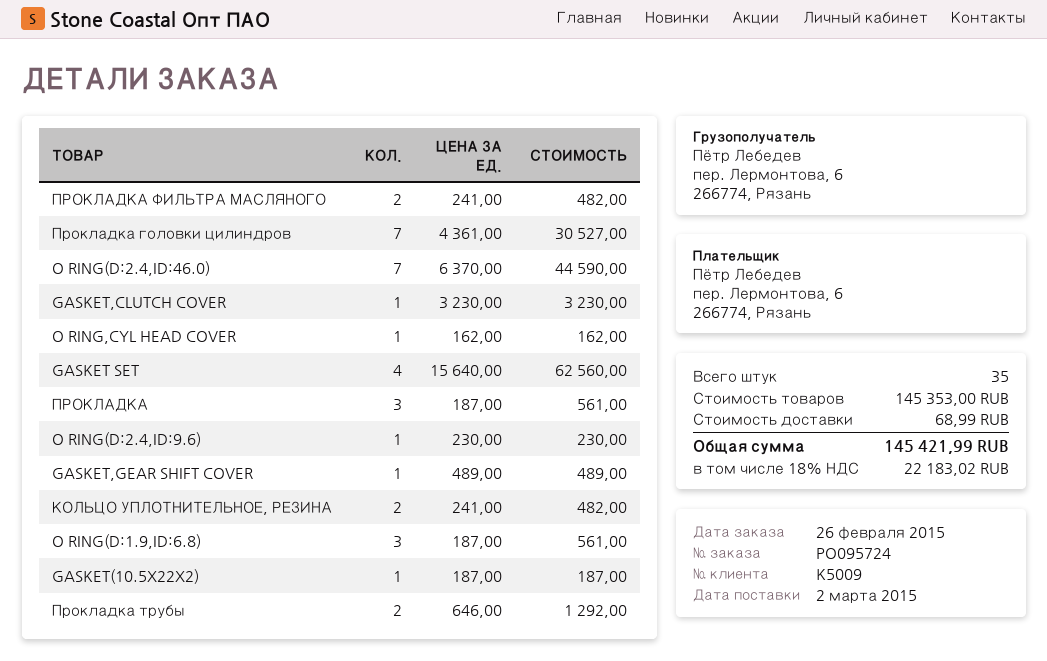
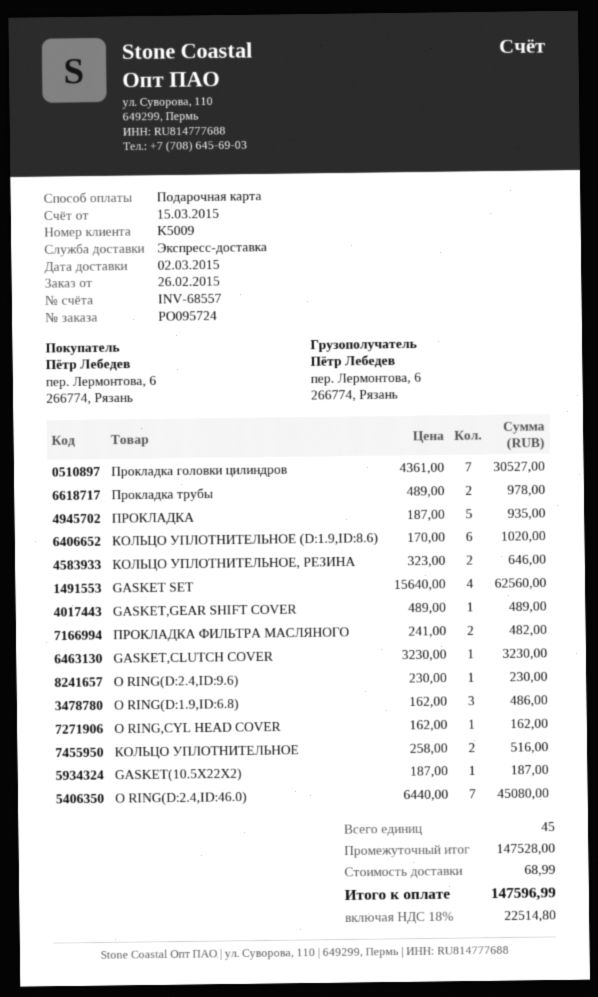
O RING(D:2.4,ID:46.0): 7 x 6370.00 = 44590.00 -> 7 x 6440.00 = 45080.00
ПРОКЛАДКА: 3 x 187.00 = 561.00 -> 5 x 187.00 = 935.00
КОЛЬЦО УПЛОТНИТЕЛЬНОЕ, РЕЗИНА: 2 x 241.00 = 482.00 -> 2 x 323.00 = 646.00
O RING(D:1.9,ID:6.8): 3 x 187.00 = 561.00 -> 3 x 162.00 = 486.00
Прокладка трубы: 2 x 646.00 = 1292.00 -> 2 x 489.00 = 978.00
КОЛЬЦО УПЛОТНИТЕЛЬНОЕ (D:1.9,ID:8.6): none -> 6 x 170.00 = 1020.00
КОЛЬЦО УПЛОТНИТЕЛЬНОЕ: none -> 2 x 258.00 = 516.00
total quantity: 35 -> 45
subtotal: 145353.00 -> 147528.00
tax: 18% = 22183.02 -> 18% = 22514.80
total: 145421.99 -> 147596.99

